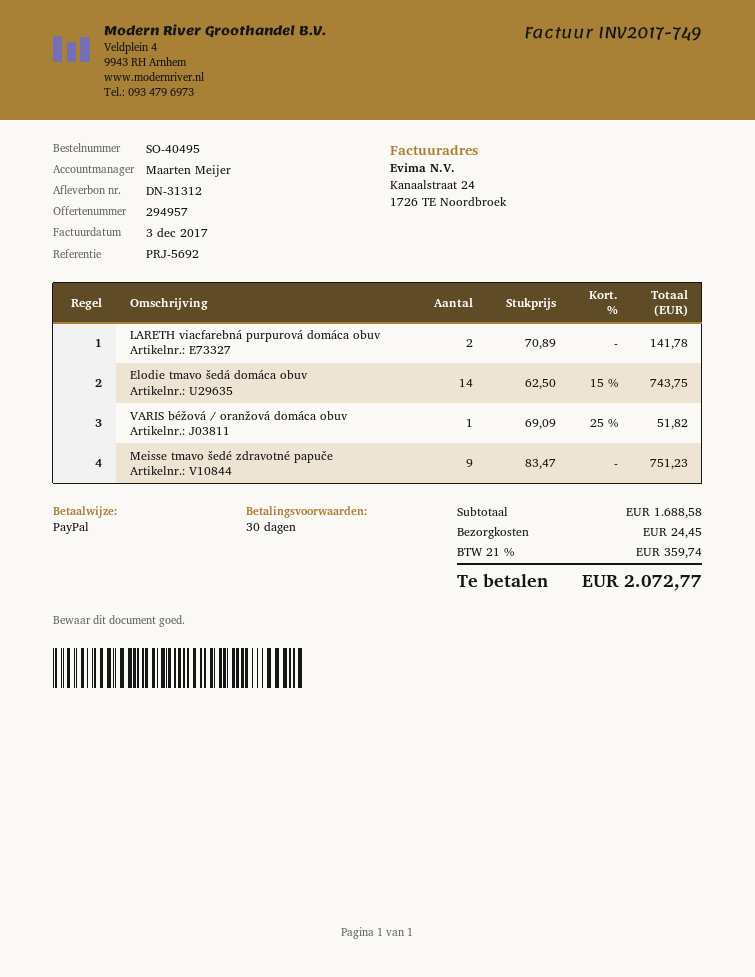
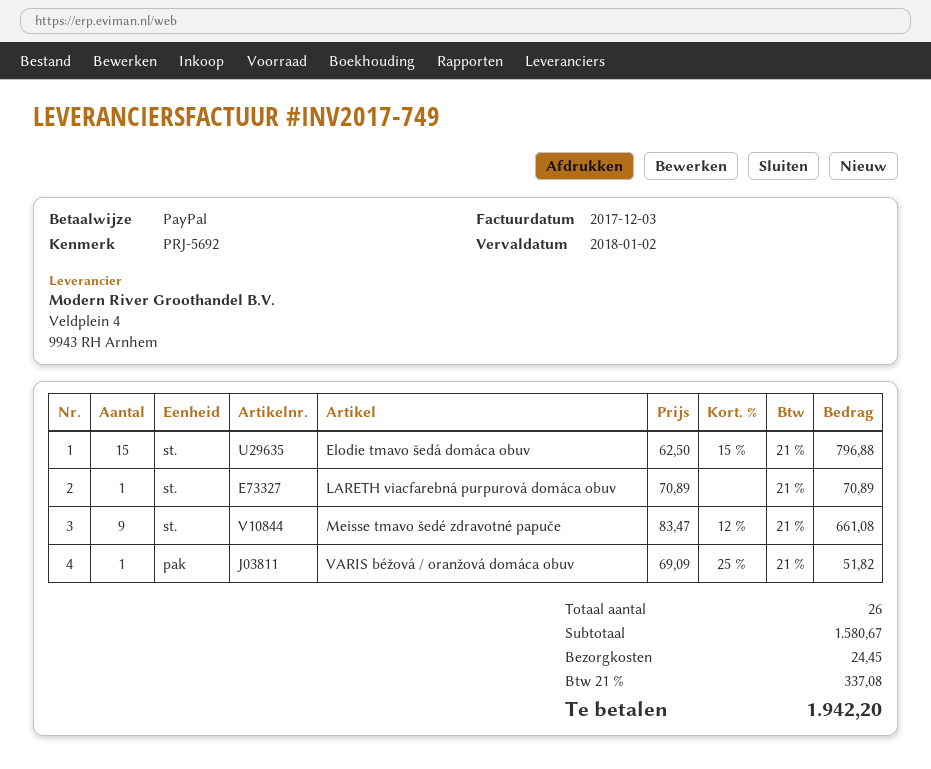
LARETH viacfarebná purpurová domáca obuv: 2 x 70.89 = 141.78 -> 1 x 70.89 = 70.89
Elodie tmavo šedá domáca obuv: 14 x 62.50 - 15% = 743.75 -> 15 x 62.50 - 15% = 796.88
Meisse tmavo šedé zdravotné papuče: 9 x 83.47 = 751.23 -> 9 x 83.47 - 12% = 661.08
subtotal: 1688.58 -> 1580.67
tax: 21% = 359.74 -> 21% = 337.08
total: 2072.77 -> 1942.20

